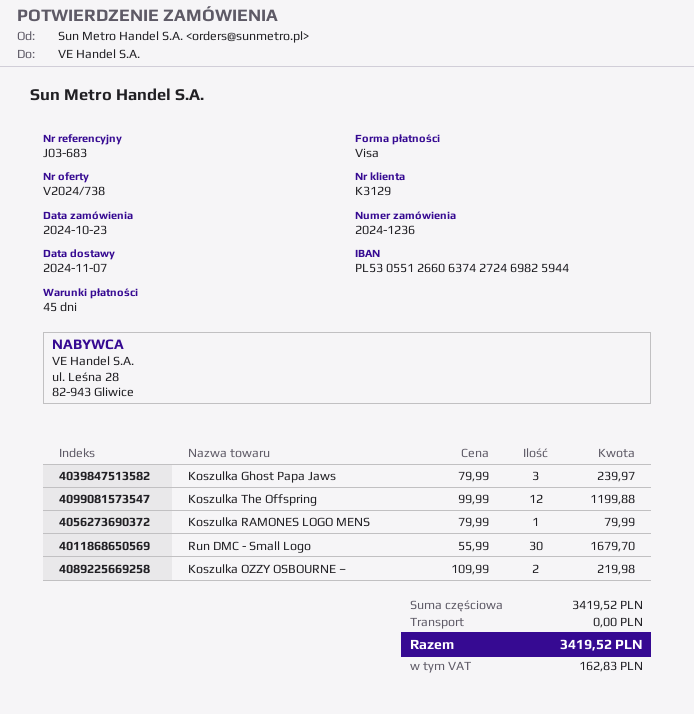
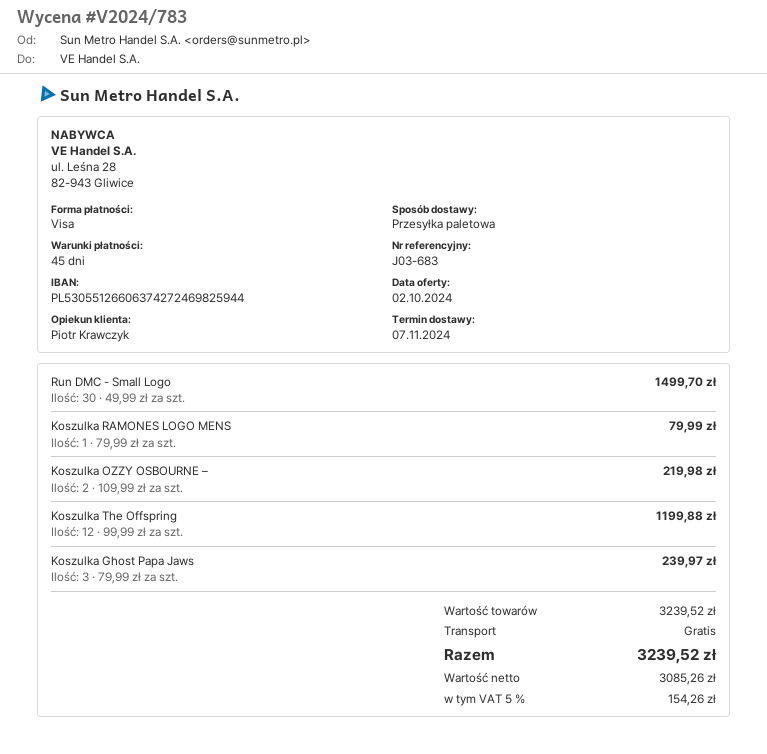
quote number: V2024/738 -> V2024/783
Run DMC - Small Logo: 30 x 55.99 = 1679.70 -> 30 x 49.99 = 1499.70
subtotal: 3419.52 -> 3239.52
tax: 162.83 -> 154.26
total: 3419.52 -> 3239.52

